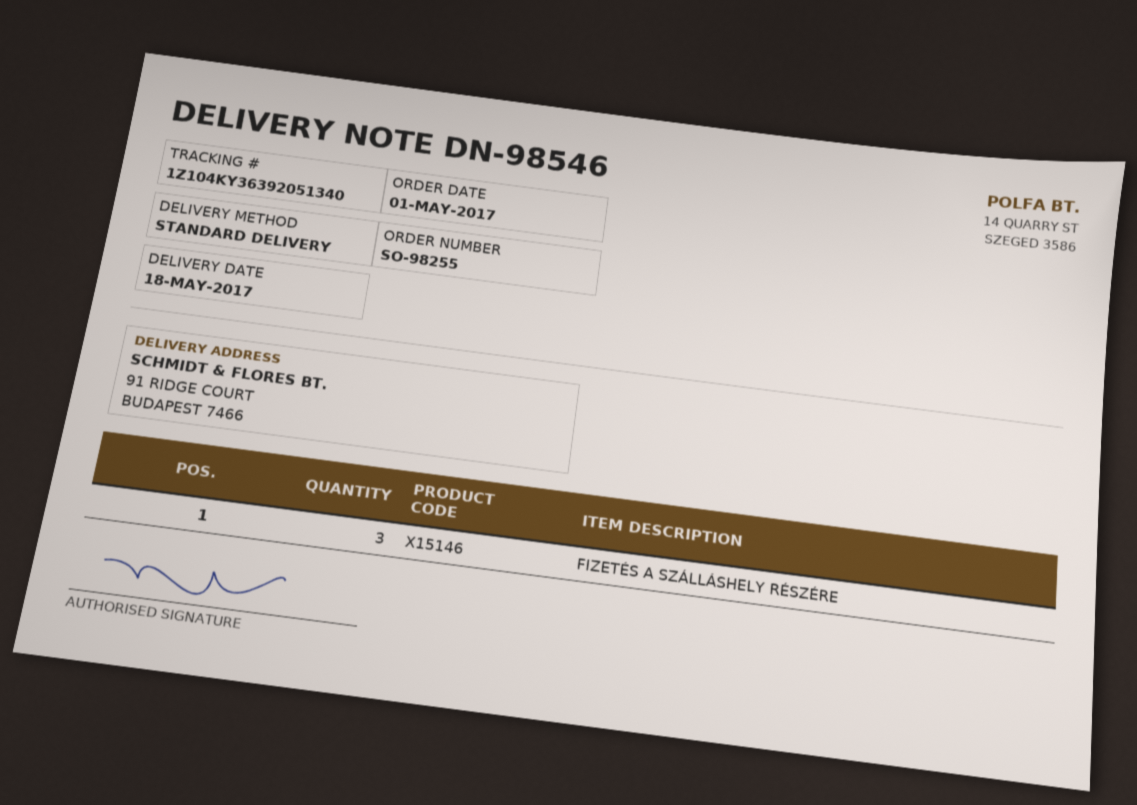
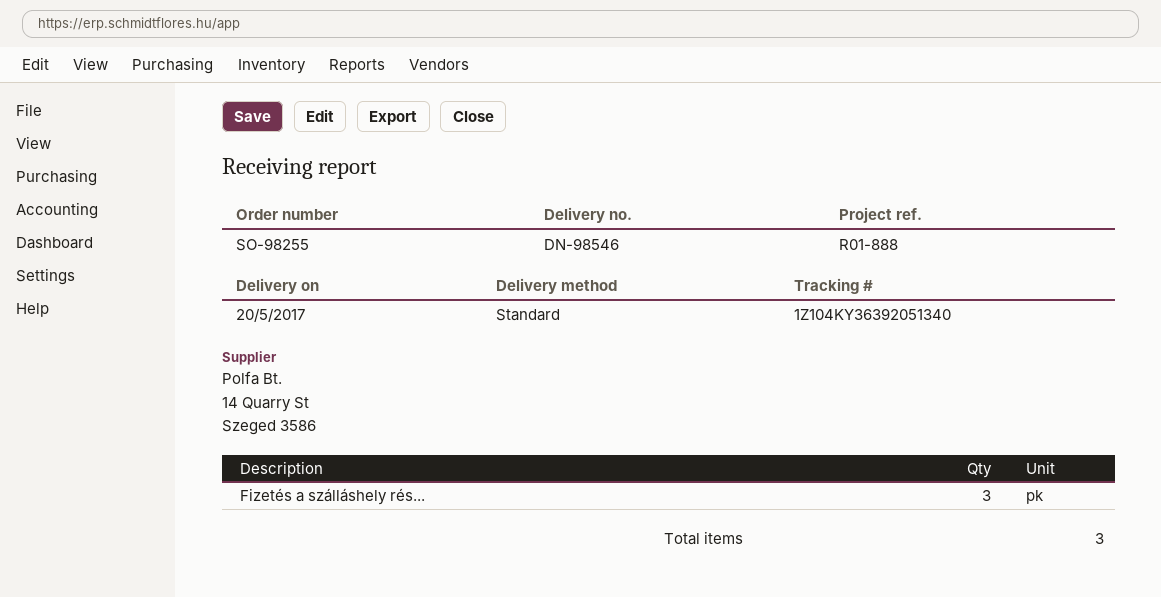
delivery date: 2017-05-18 -> 2017-05-20

